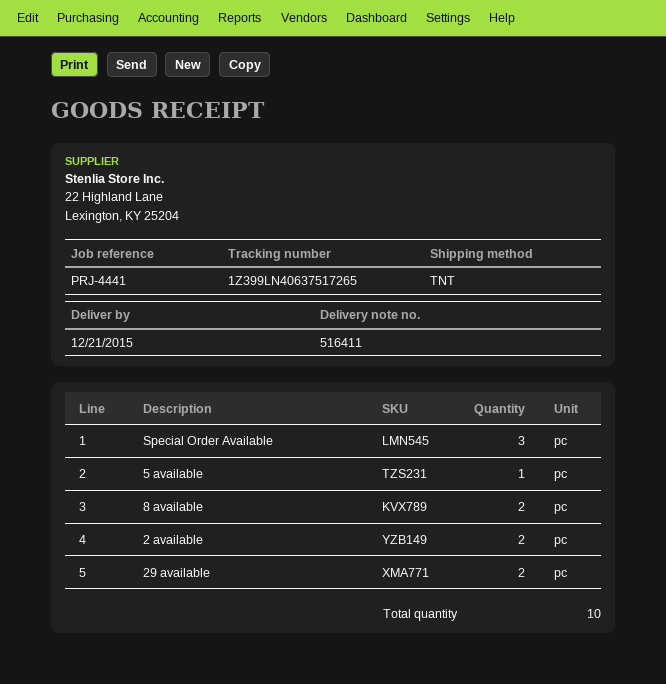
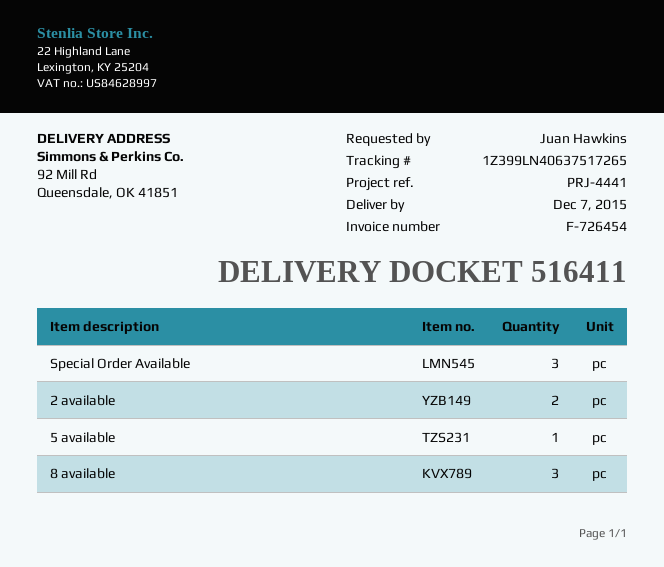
delivery date: 2015-12-21 -> 2015-12-07
8 available: 2 -> 3
29 available: 2 -> none

